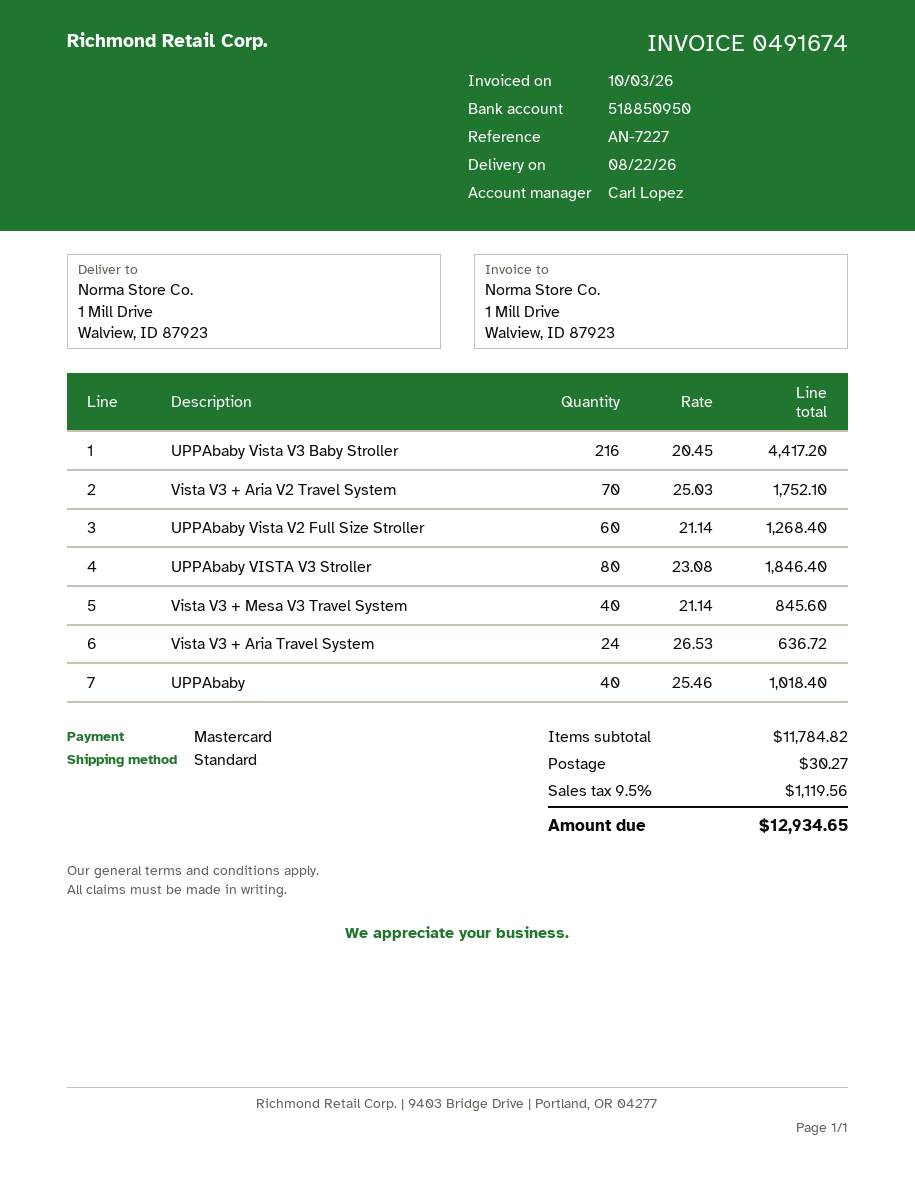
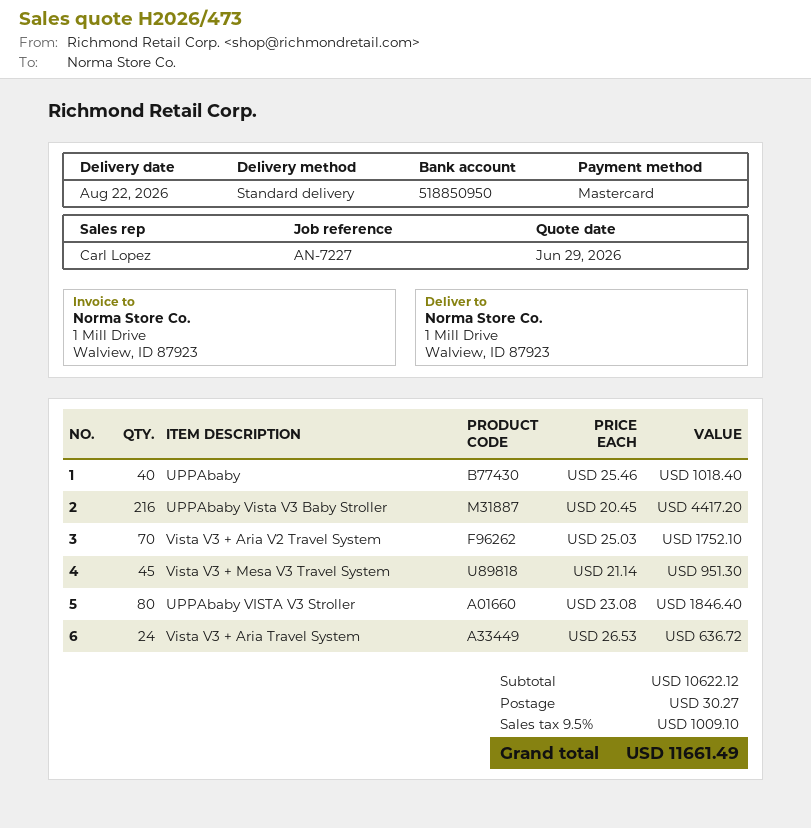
UPPAbaby Vista V2 Full Size Stroller: 60 x 21.14 = 1268.40 -> none
Vista V3 + Mesa V3 Travel System: 40 x 21.14 = 845.60 -> 45 x 21.14 = 951.30
subtotal: 11784.82 -> 10622.12
tax: 9.5% = 1119.56 -> 9.5% = 1009.10
total: 12934.65 -> 11661.49

